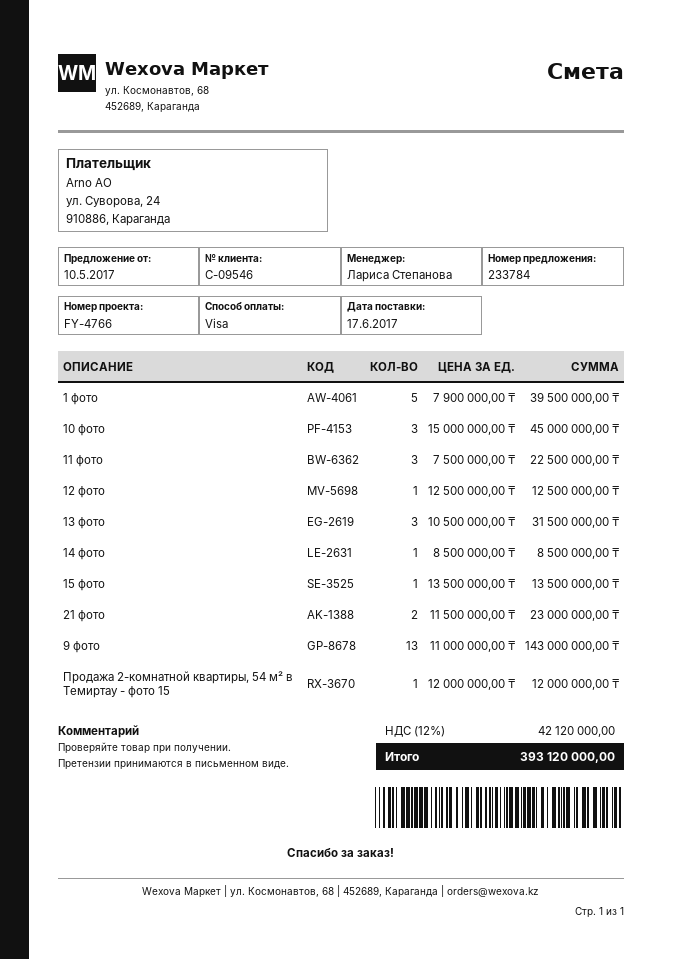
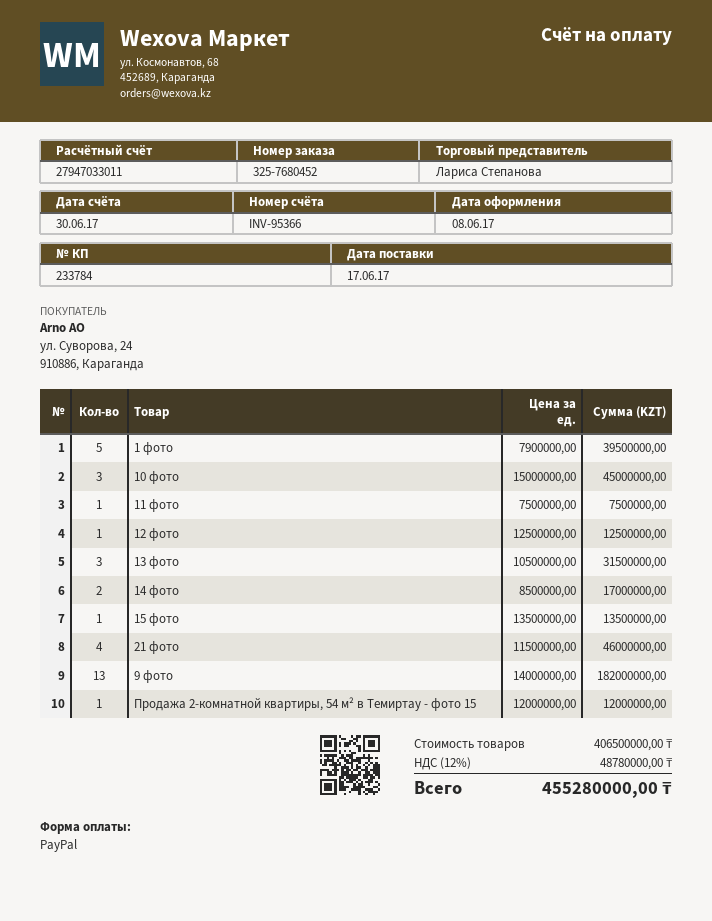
payment method: Visa -> PayPal
11 фото: 3 x 7500000.00 = 22500000.00 -> 1 x 7500000.00 = 7500000.00
14 фото: 1 x 8500000.00 = 8500000.00 -> 2 x 8500000.00 = 17000000.00
21 фото: 2 x 11500000.00 = 23000000.00 -> 4 x 11500000.00 = 46000000.00
9 фото: 13 x 11000000.00 = 143000000.00 -> 13 x 14000000.00 = 182000000.00
tax: 12% = 42120000.00 -> 12% = 48780000.00
total: 393120000.00 -> 455280000.00

